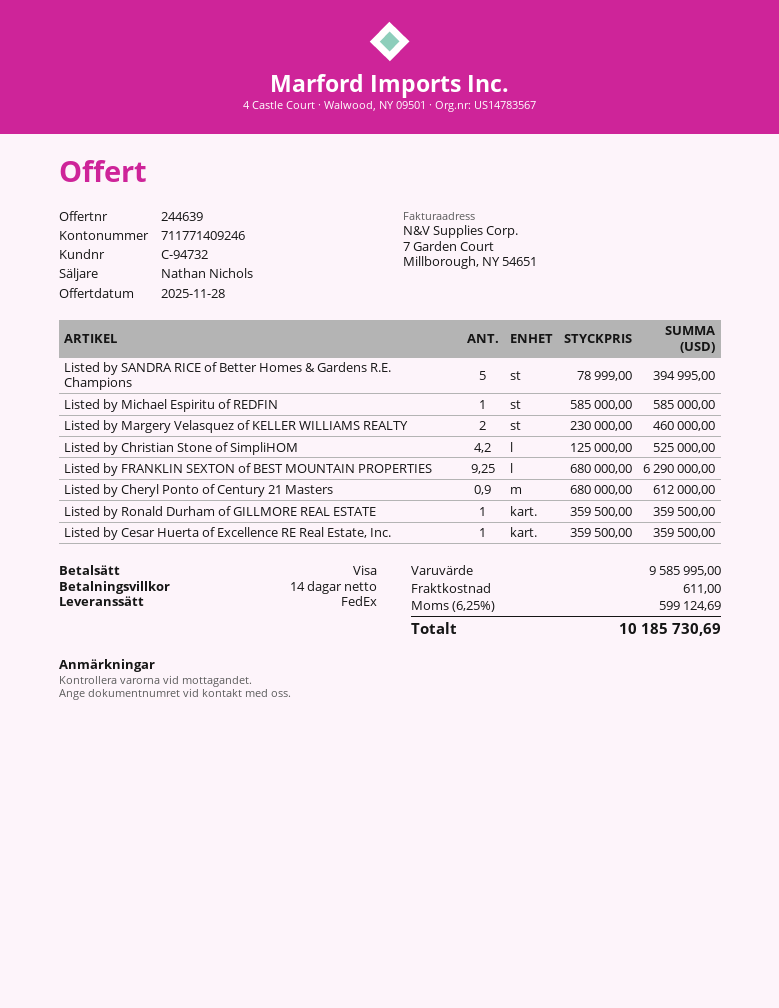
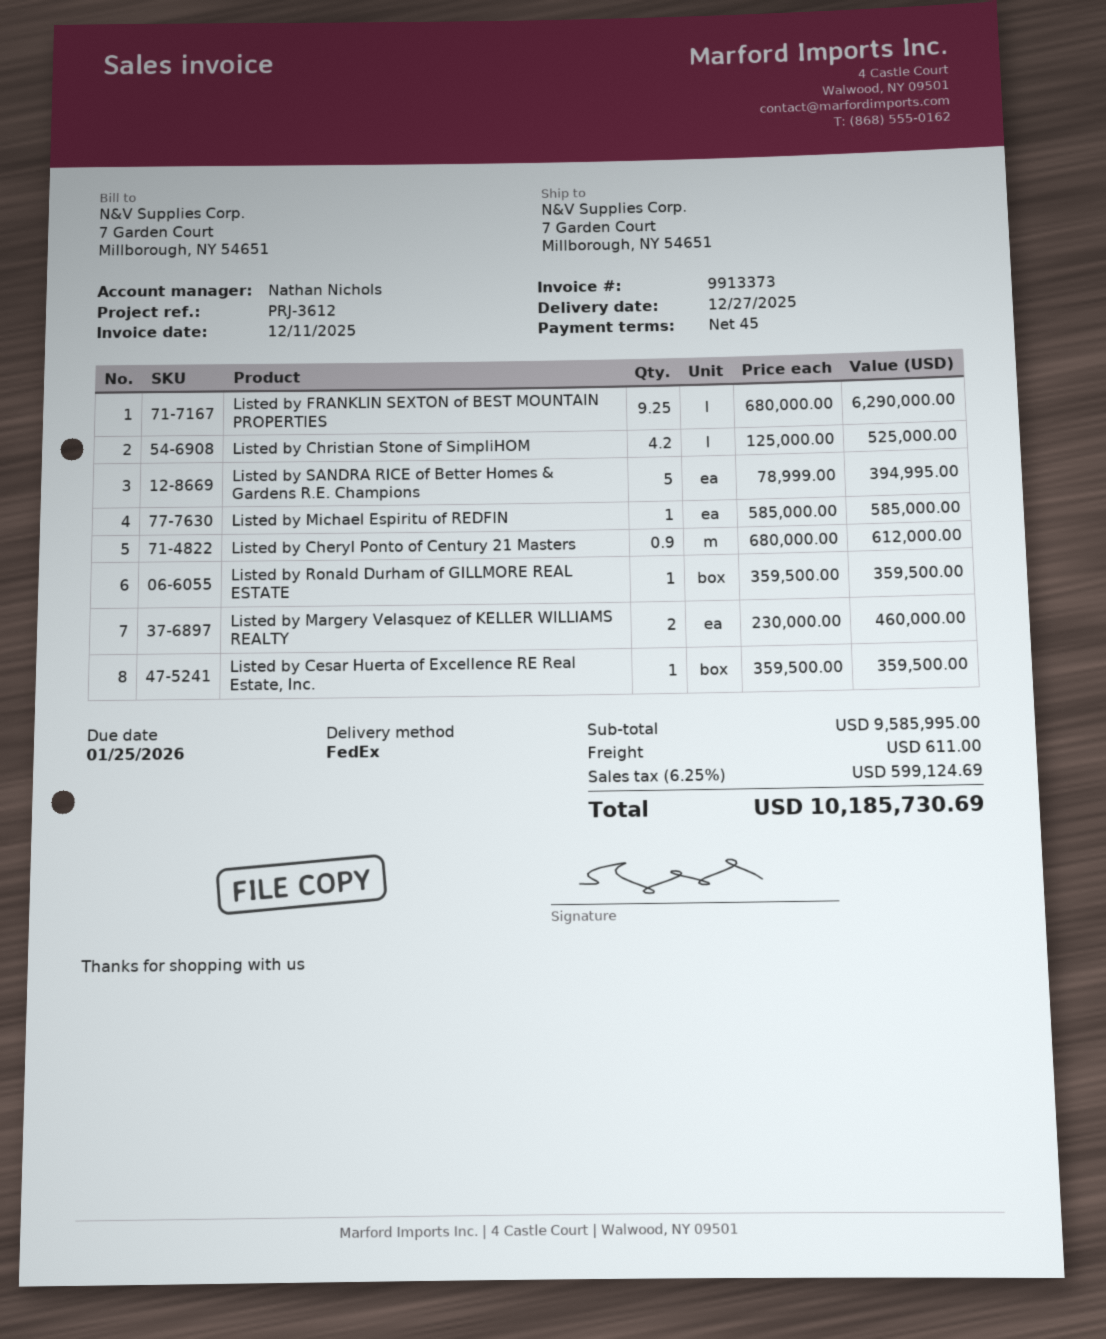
payment terms: 14 days -> 45 days

